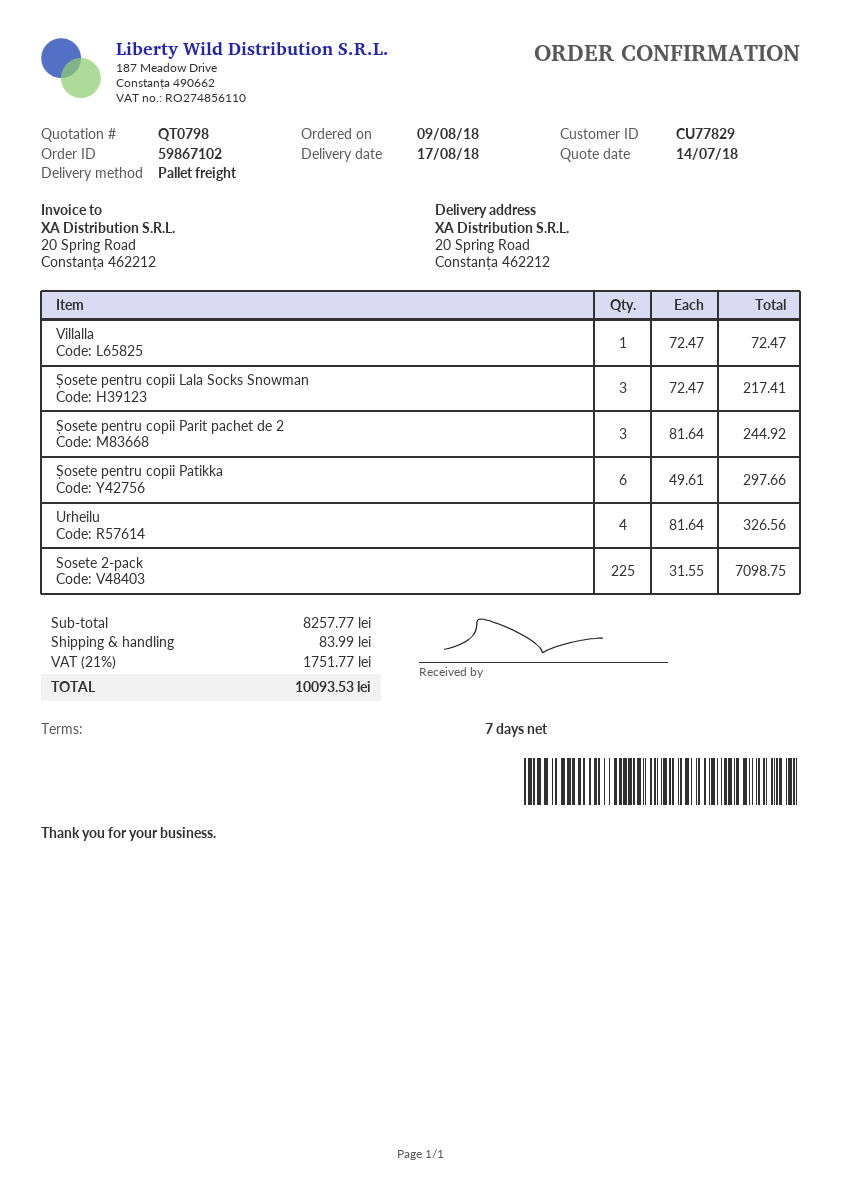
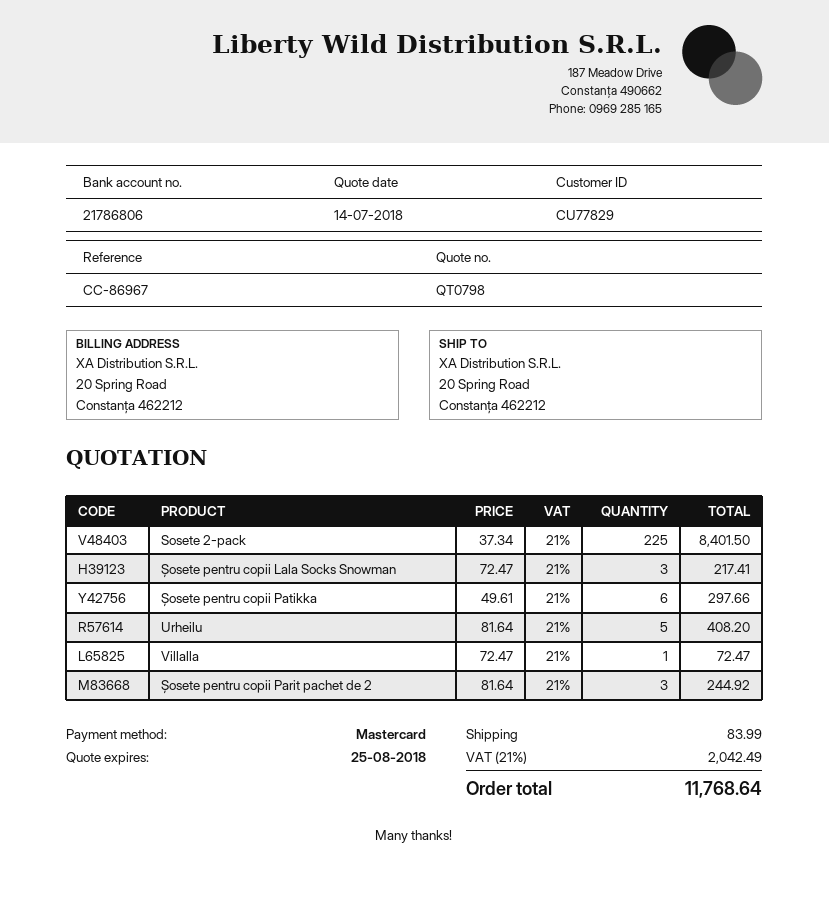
Urheilu: 4 x 81.64 = 326.56 -> 5 x 81.64 = 408.20
Sosete 2-pack: 225 x 31.55 = 7098.75 -> 225 x 37.34 = 8401.50
tax: 21% = 1751.77 -> 21% = 2042.49
total: 10093.53 -> 11768.64

